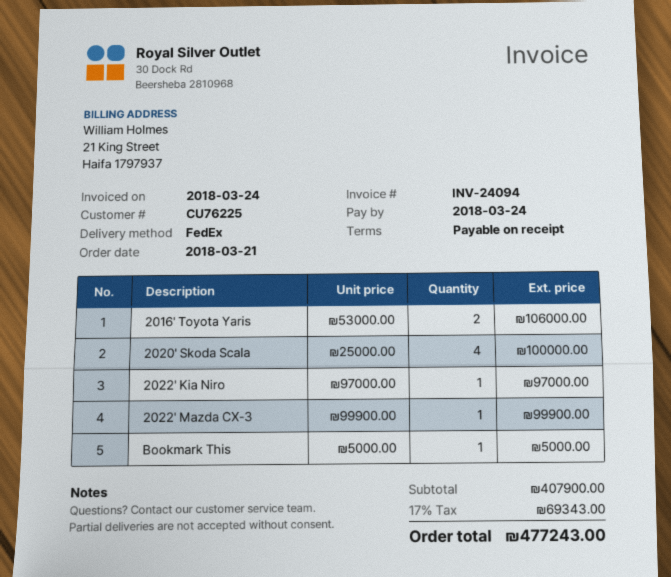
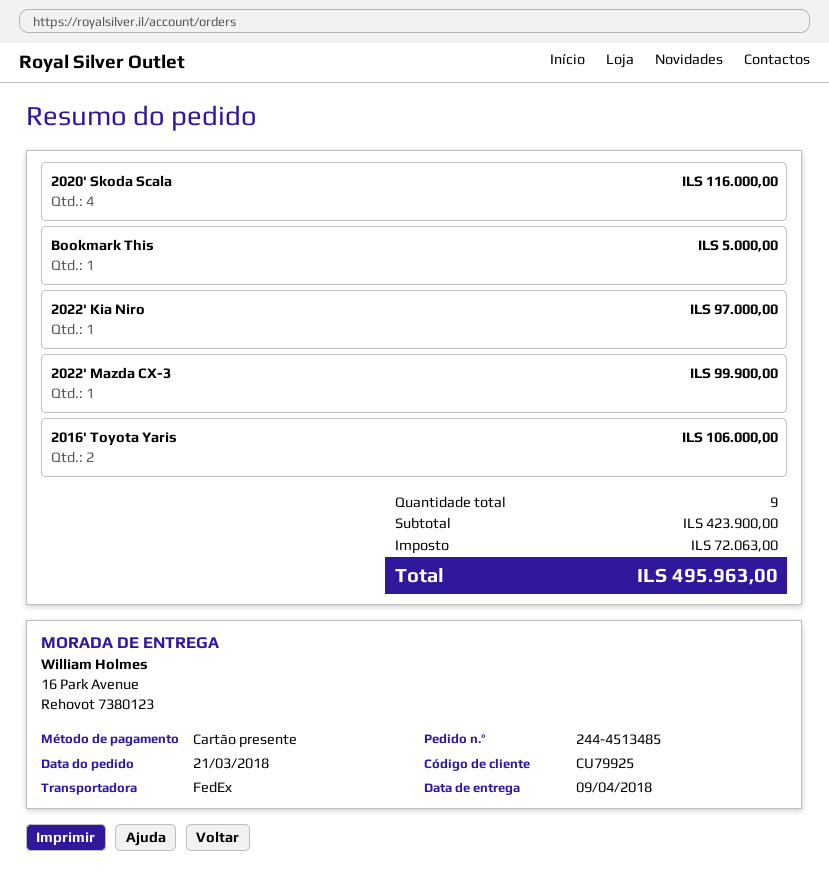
customer number: CU76225 -> CU79925
2020' Skoda Scala: 4 for 100000.00 -> 4 for 116000.00
subtotal: 407900.00 -> 423900.00
tax: 69343.00 -> 72063.00
total: 477243.00 -> 495963.00

